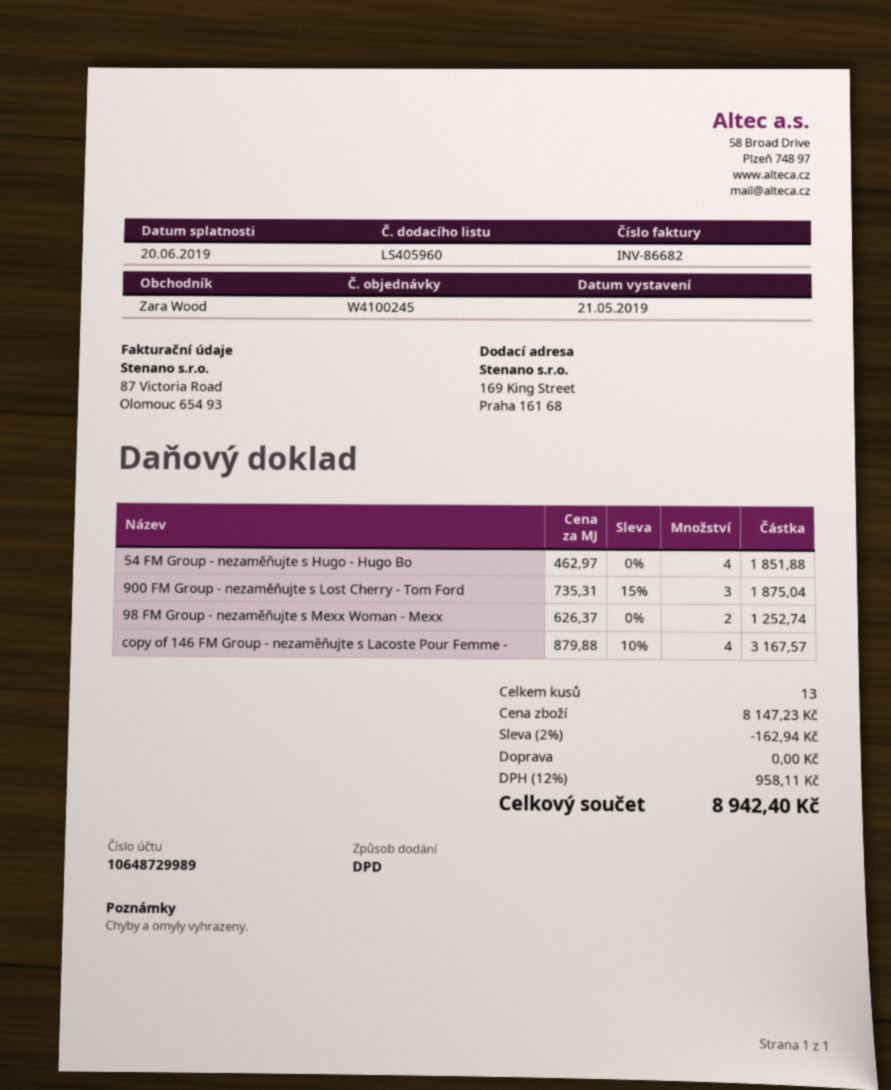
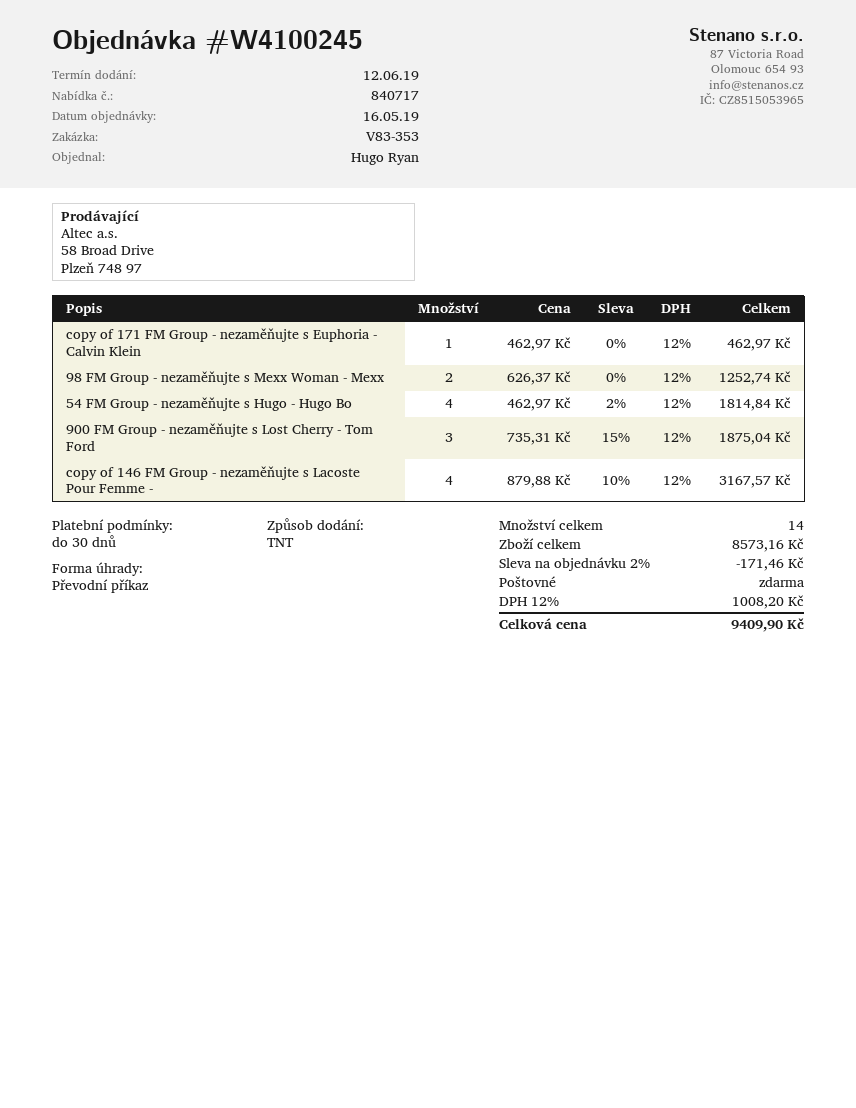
shipping method: DPD -> TNT
54 FM Group - nezaměňujte s Hugo - Hugo Bo: 4 x 462.97 = 1851.88 -> 4 x 462.97 - 2% = 1814.84
copy of 171 FM Group - nezaměňujte s Euphoria - Calvin Klein: none -> 1 x 462.97 = 462.97
total quantity: 13 -> 14
subtotal: 8147.23 -> 8573.16
discount: 2% = 162.94 -> 2% = 171.46
tax: 12% = 958.11 -> 12% = 1008.20
total: 8942.40 -> 9409.90

